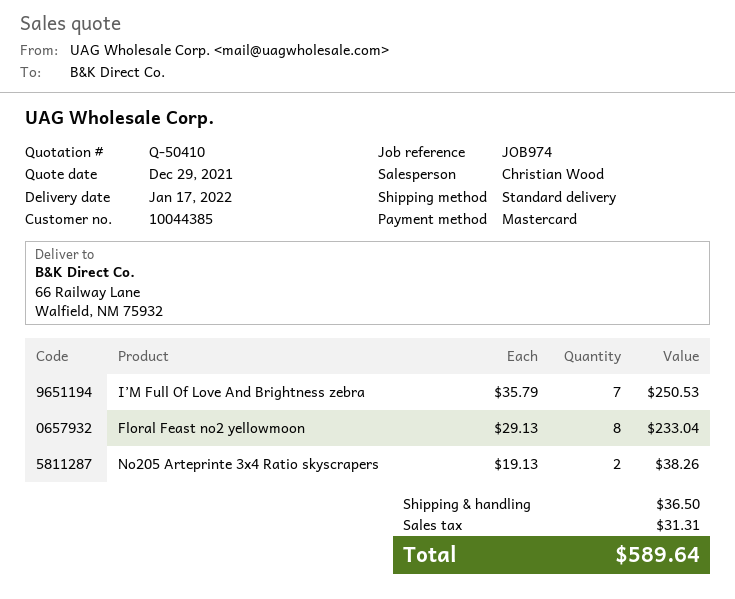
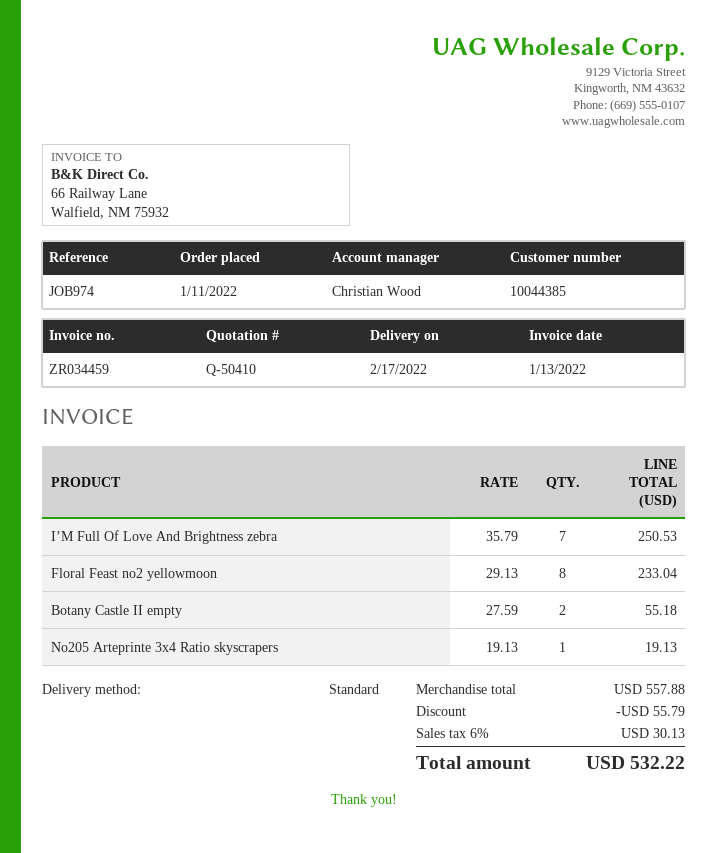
delivery date: 2022-01-17 -> 2022-02-17
No205 Arteprinte 3x4 Ratio skyscrapers: 2 x 19.13 = 38.26 -> 1 x 19.13 = 19.13
Botany Castle II empty: none -> 2 x 27.59 = 55.18
discount: none -> 55.79
shipping: 36.50 -> none
tax: 31.31 -> 30.13
total: 589.64 -> 532.22

